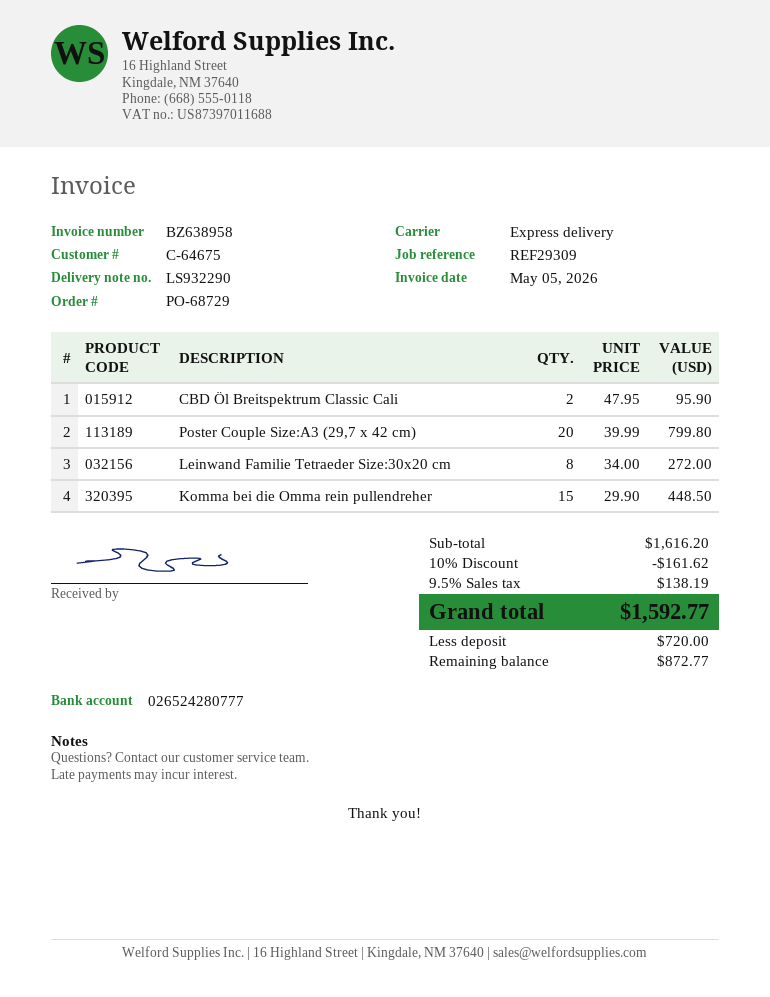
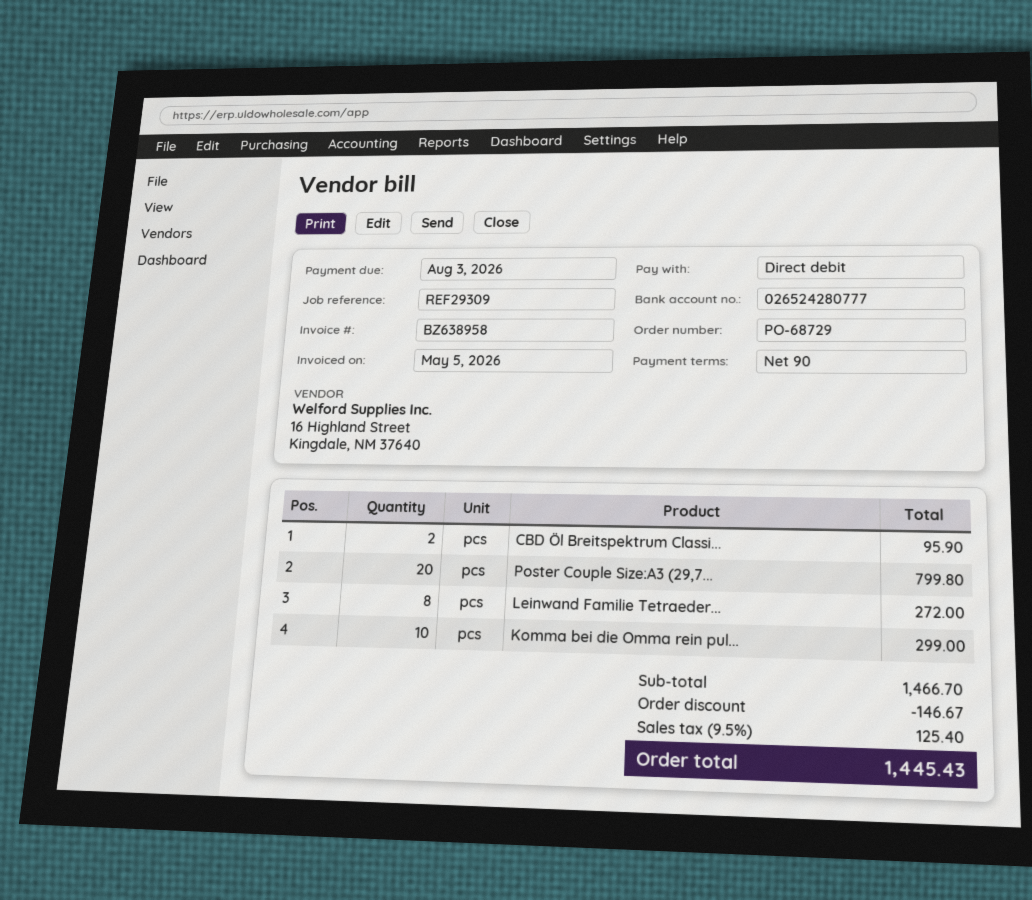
Komma bei die Omma rein pullendreher: 15 for 448.50 -> 10 for 299.00
subtotal: 1616.20 -> 1466.70
discount: 161.62 -> 146.67
tax: 9.5% = 138.19 -> 9.5% = 125.40
total: 1592.77 -> 1445.43

